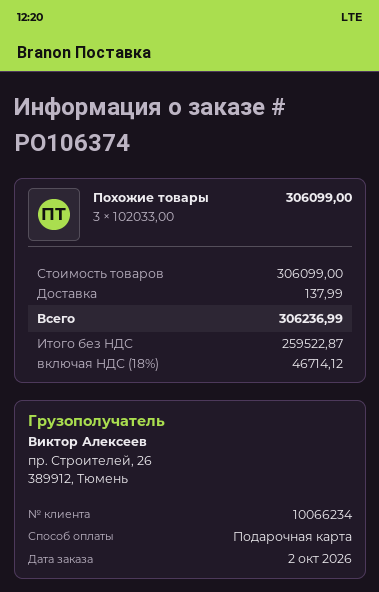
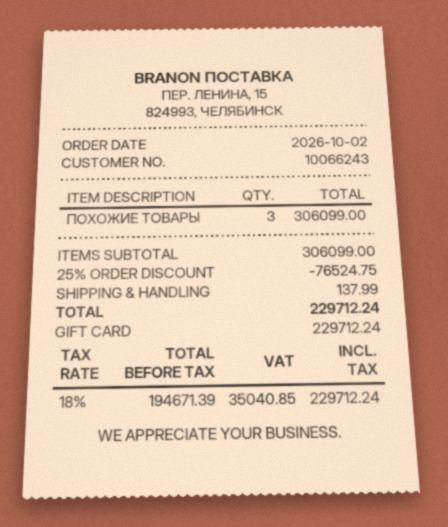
customer number: 10066234 -> 10066243
discount: none -> 25% = 76524.75
net: 259522.87 -> 194671.39
tax: 18% = 46714.12 -> 18% = 35040.85
total: 306236.99 -> 229712.24

